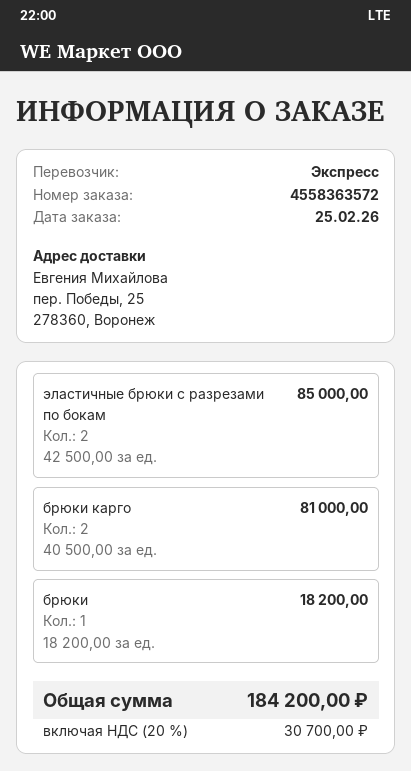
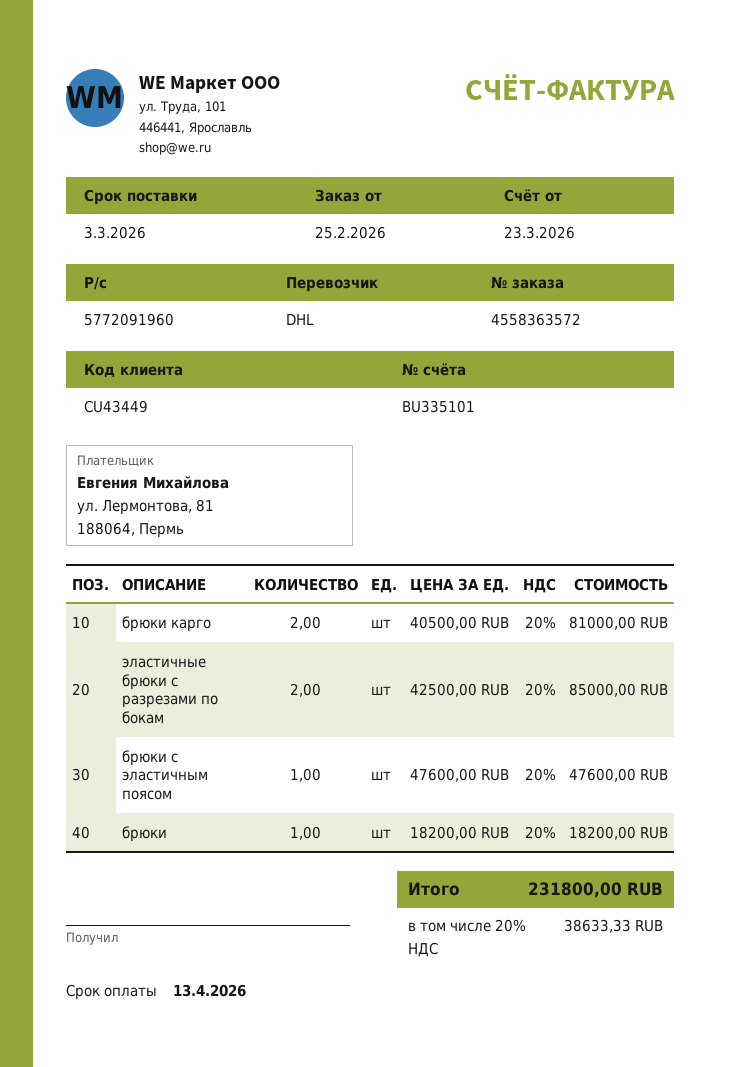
shipping method: express -> DHL
брюки с эластичным поясом: none -> 1 x 47600.00 = 47600.00
tax: 20% = 30700.00 -> 20% = 38633.33
total: 184200.00 -> 231800.00

